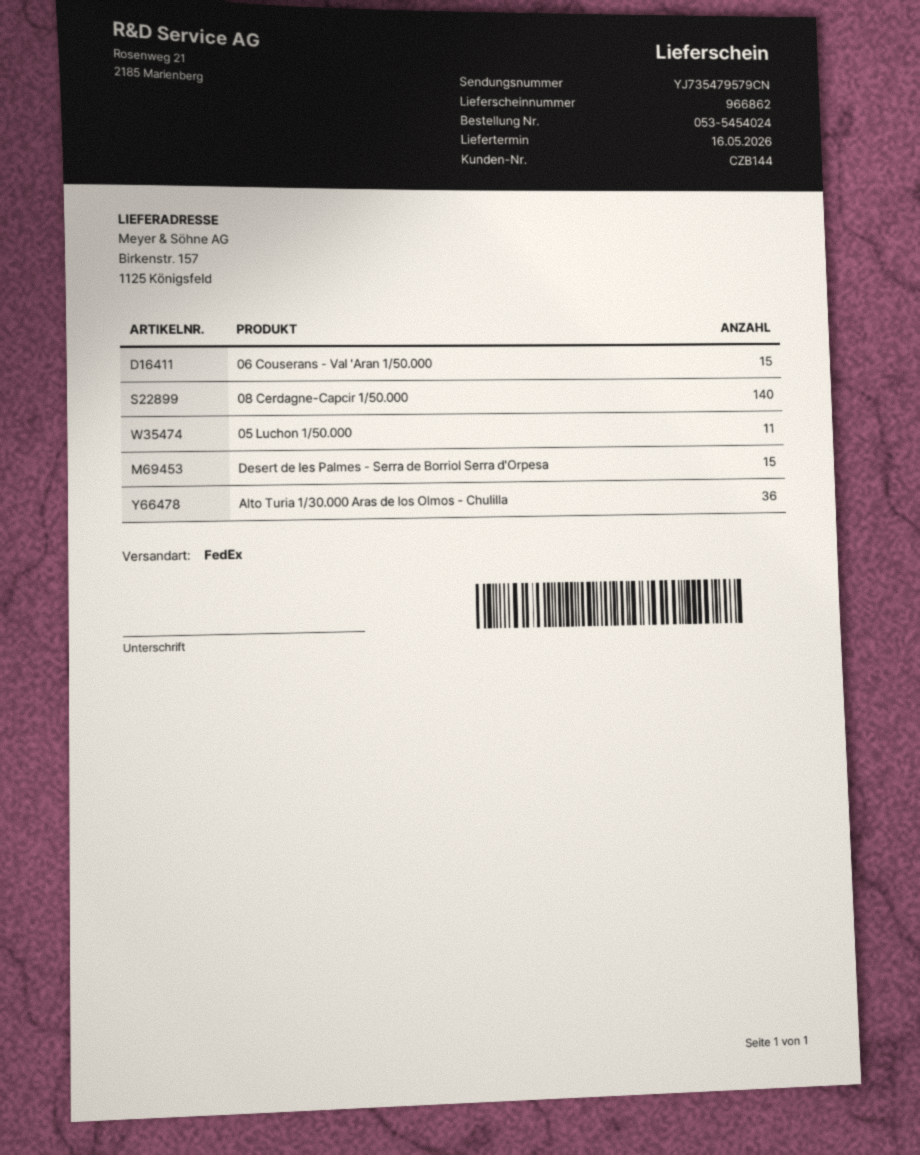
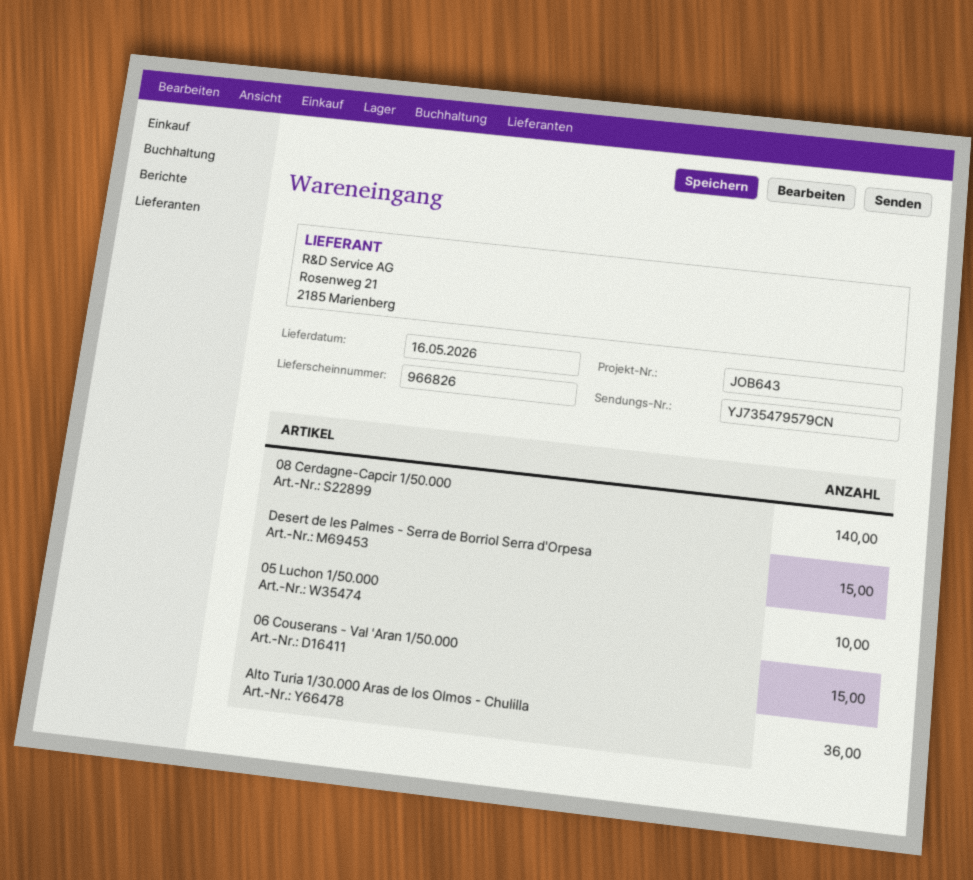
delivery note number: 966862 -> 966826
05 Luchon 1/50.000: 11 -> 10

